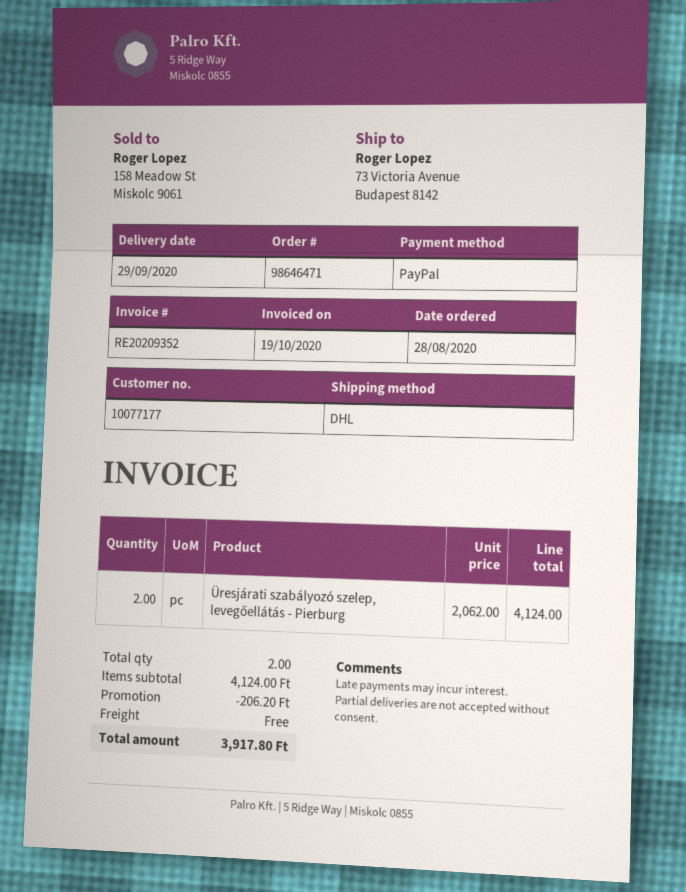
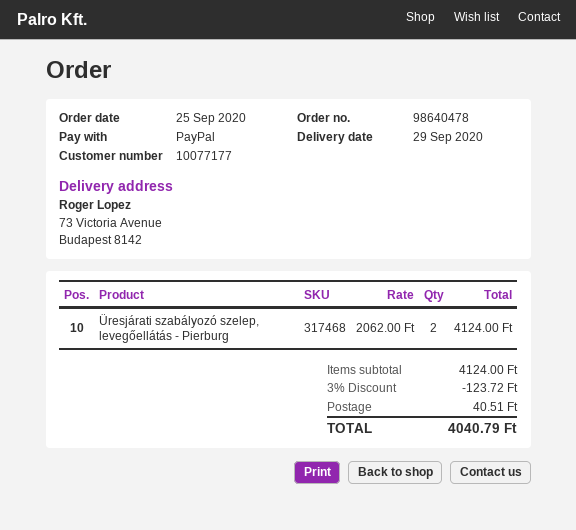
order number: 98646471 -> 98640478
order date: 2020-08-28 -> 2020-09-25
discount: 206.20 -> 123.72
shipping: 0.00 -> 40.51
total: 3917.80 -> 4040.79

